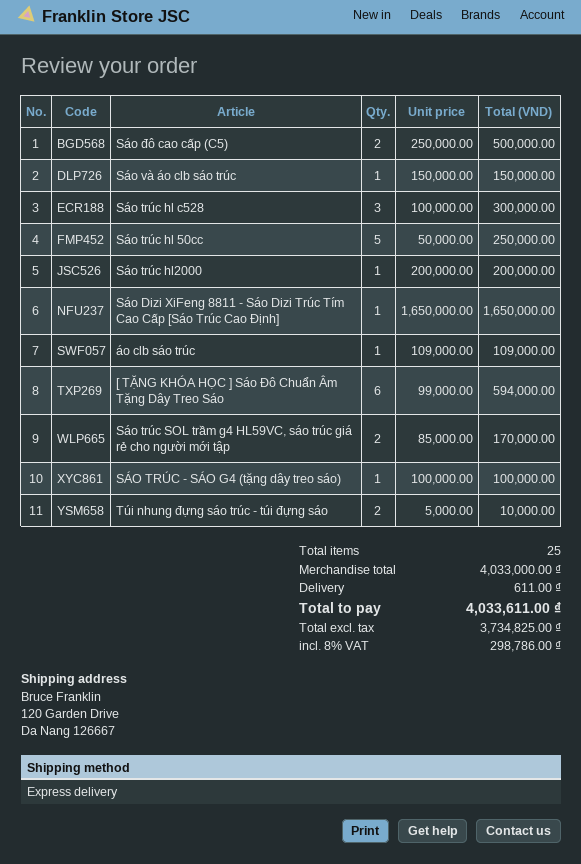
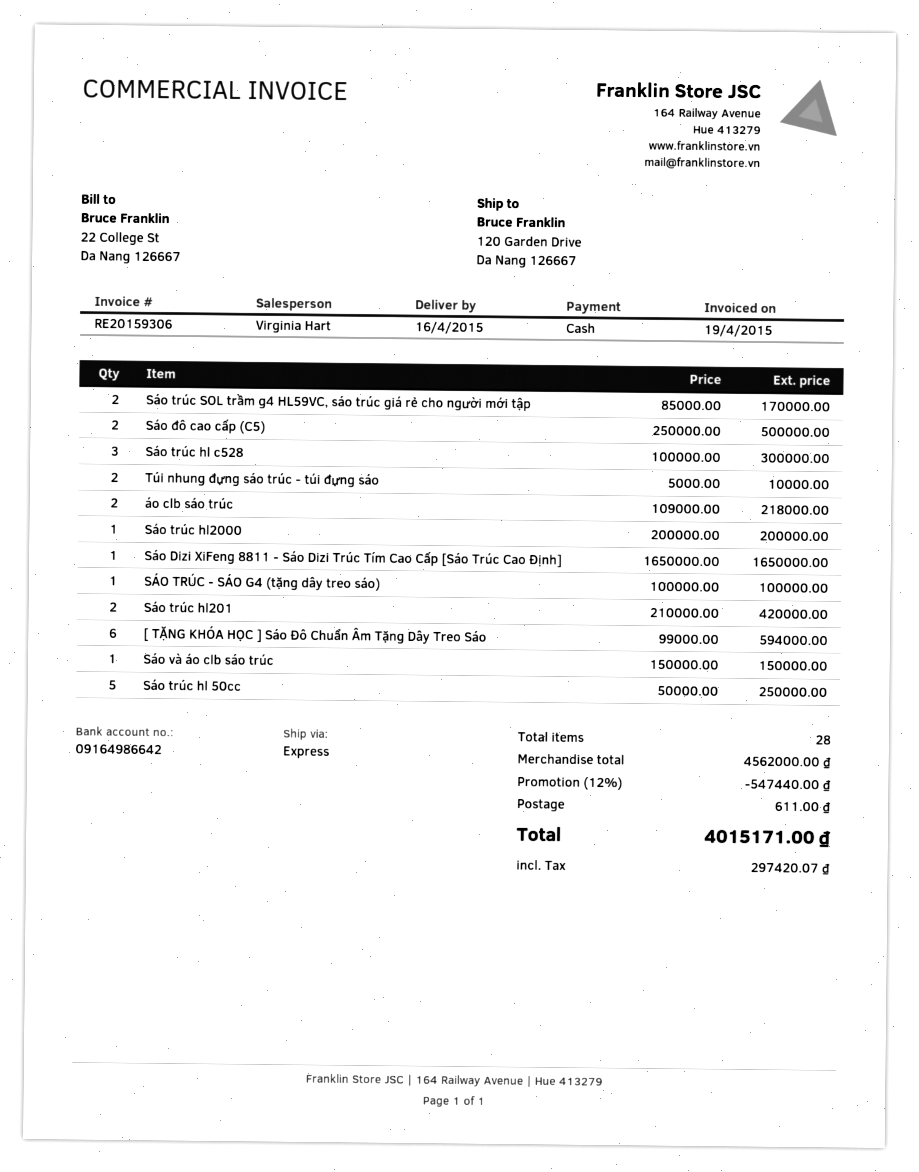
áo clb sáo trúc: 1 x 109000.00 = 109000.00 -> 2 x 109000.00 = 218000.00
Sáo trúc hl201: none -> 2 x 210000.00 = 420000.00
total quantity: 25 -> 28
subtotal: 4033000.00 -> 4562000.00
discount: none -> 12% = 547440.00
tax: 298786.00 -> 297420.07
total: 4033611.00 -> 4015171.00

